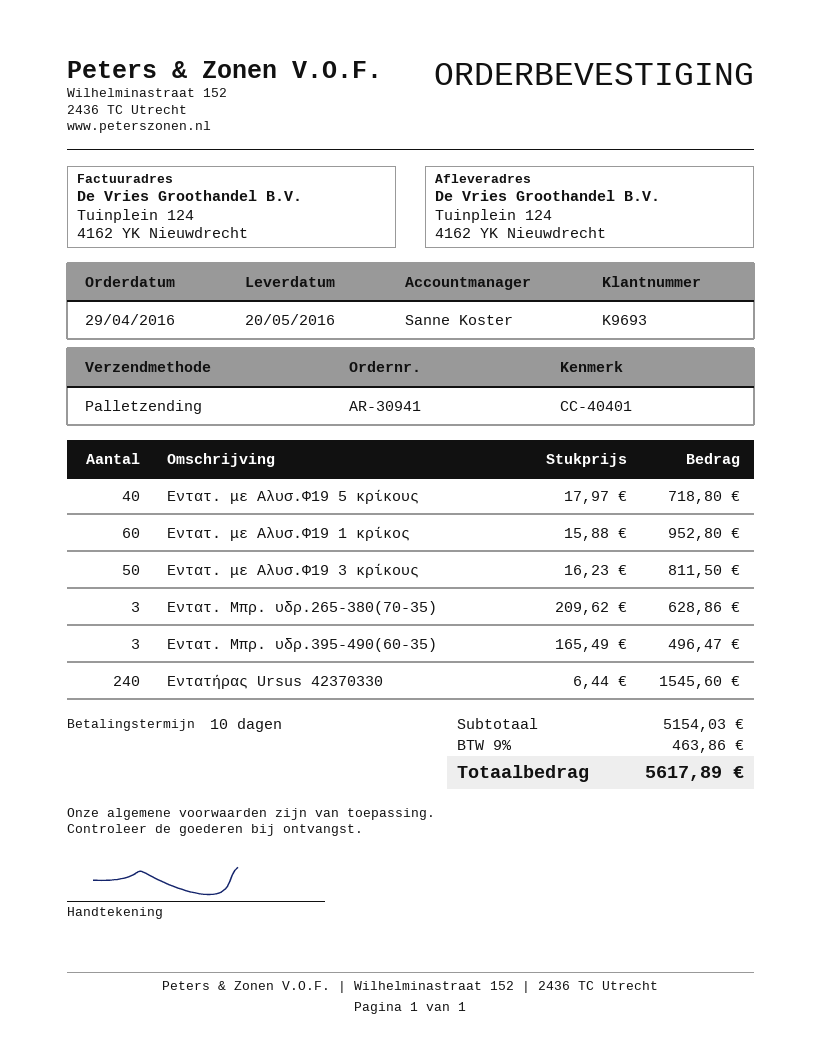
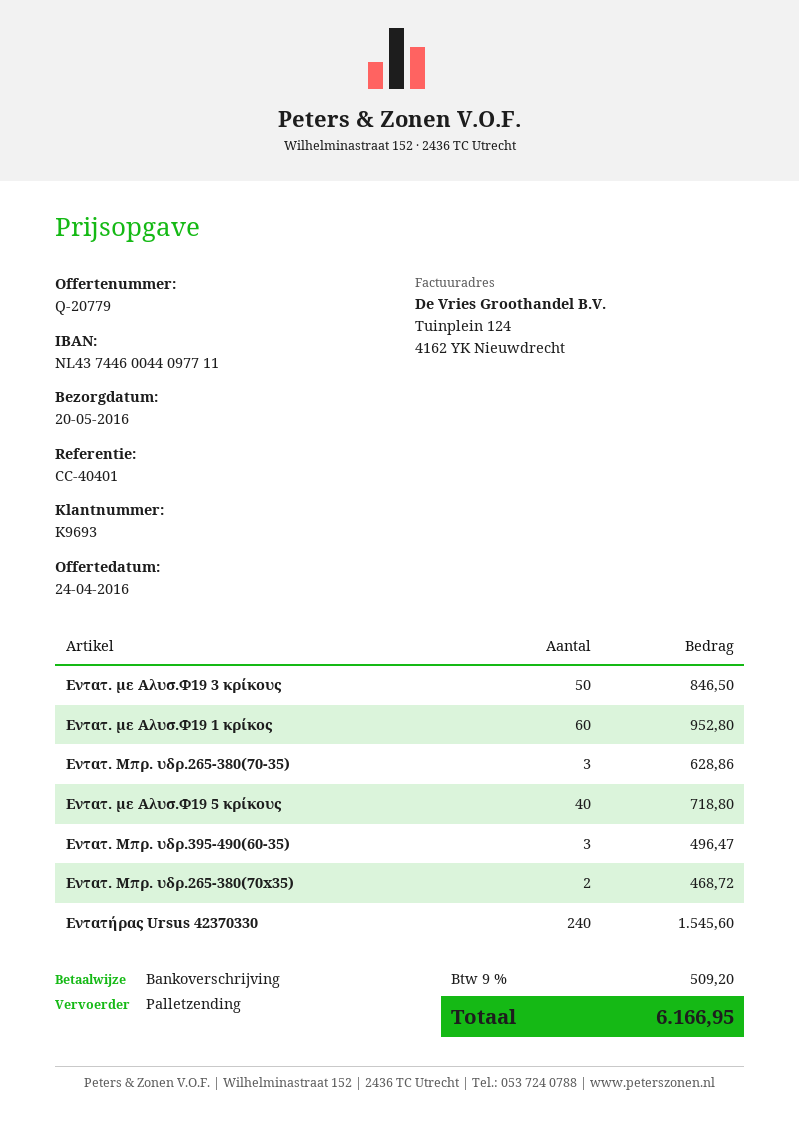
Εντατ. με Αλυσ.Φ19 3 κρίκους: 50 for 811.50 -> 50 for 846.50
Εντατ. Μπρ. υδρ.265-380(70x35): none -> 2 for 468.72
tax: 9% = 463.86 -> 9% = 509.20
total: 5617.89 -> 6166.95

